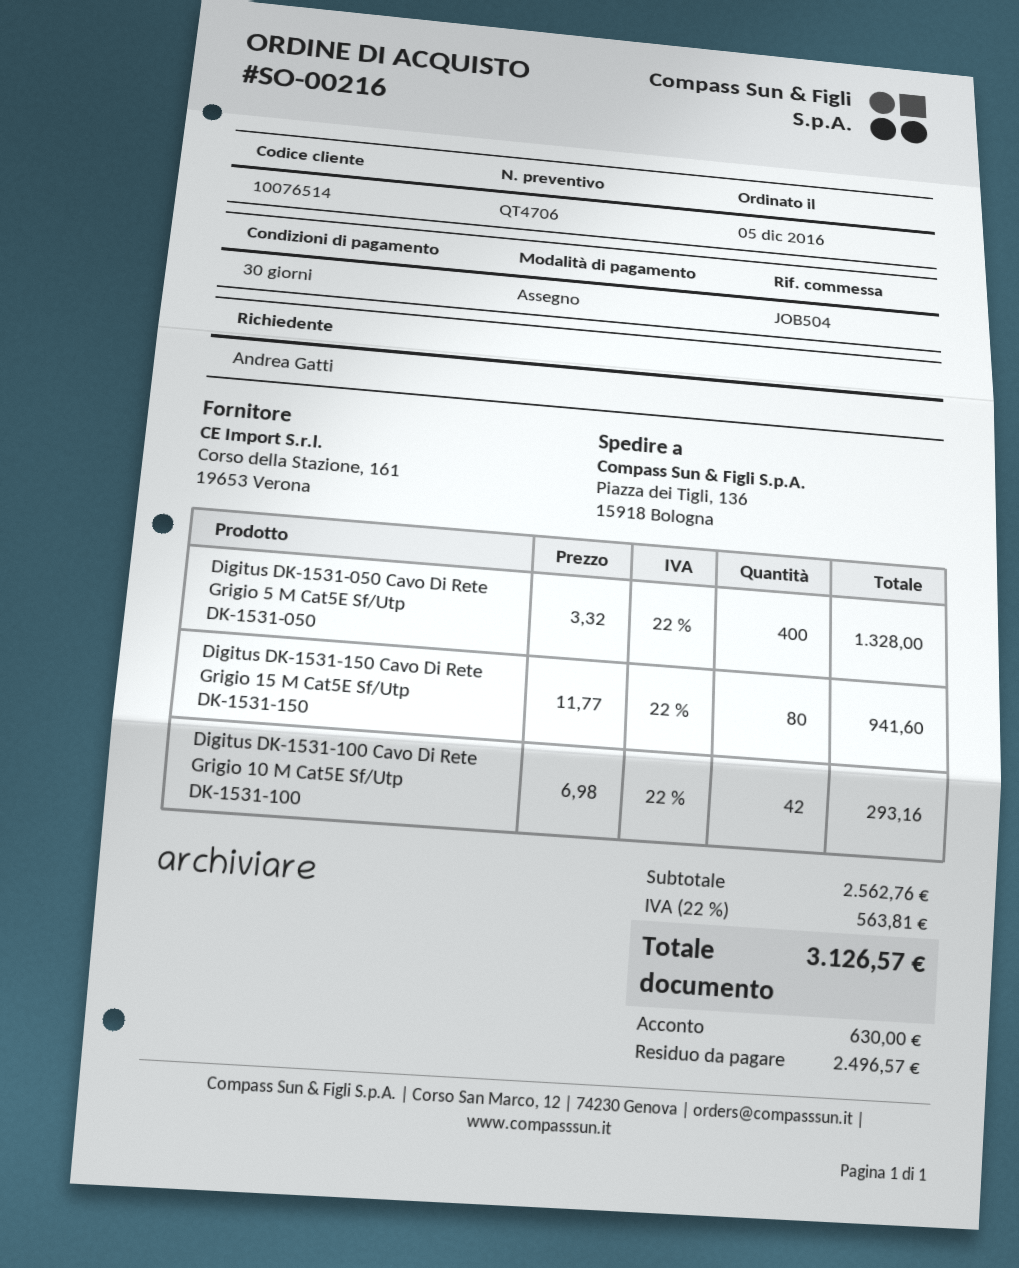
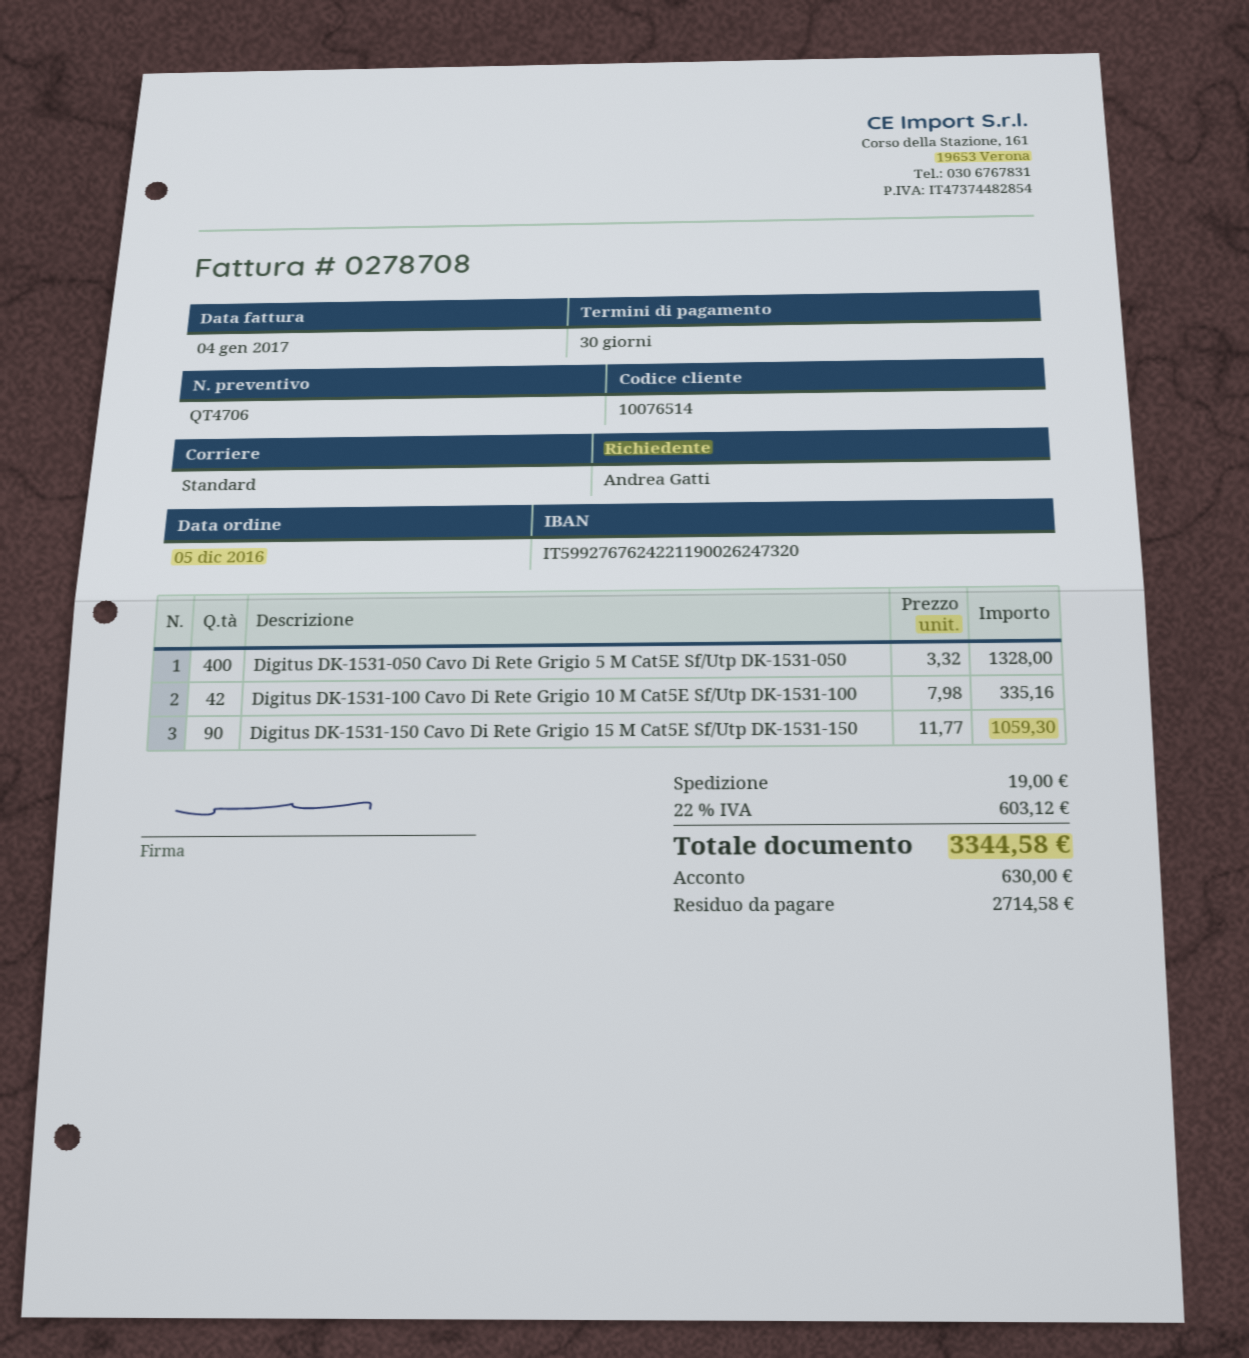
Digitus DK-1531-150 Cavo Di Rete Grigio 15 M Cat5E Sf/Utp DK-1531-150: 80 x 11.77 = 941.60 -> 90 x 11.77 = 1059.30
Digitus DK-1531-100 Cavo Di Rete Grigio 10 M Cat5E Sf/Utp DK-1531-100: 42 x 6.98 = 293.16 -> 42 x 7.98 = 335.16
shipping: none -> 19.00
tax: 22% = 563.81 -> 22% = 603.12
total: 3126.57 -> 3344.58
balance: 2496.57 -> 2714.58

